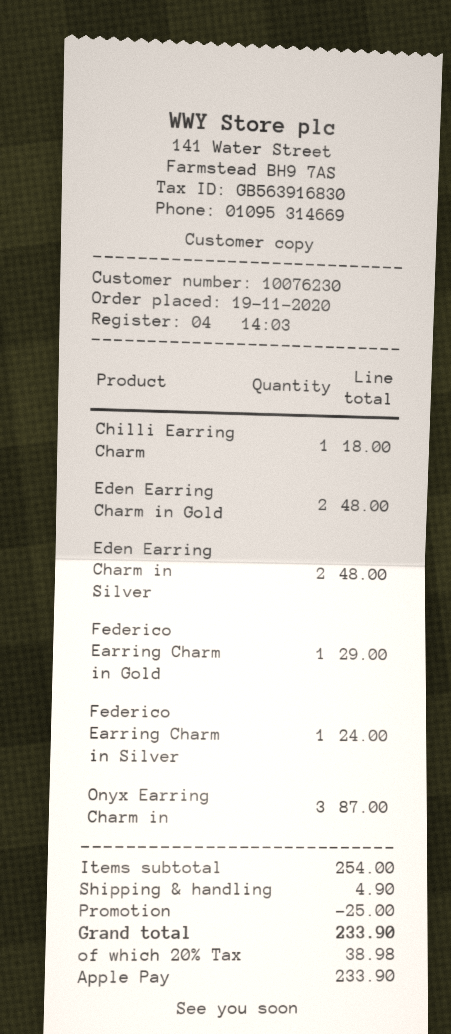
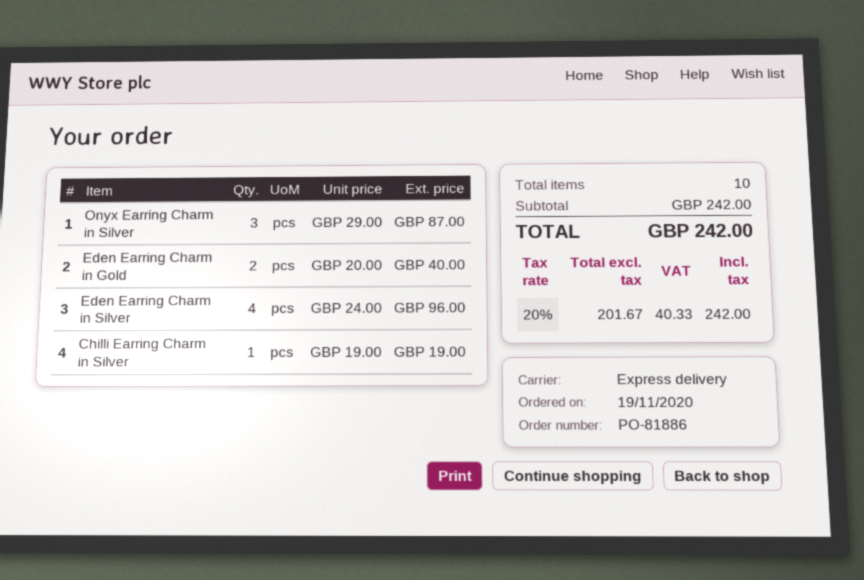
Chilli Earring Charm: 1 for 18.00 -> 1 for 19.00
Eden Earring Charm in Gold: 2 for 48.00 -> 2 for 40.00
Eden Earring Charm in Silver: 2 for 48.00 -> 4 for 96.00
Federico Earring Charm in Gold: 1 for 29.00 -> none
Federico Earring Charm in Silver: 1 for 24.00 -> none
subtotal: 254.00 -> 242.00
discount: 25.00 -> none
shipping: 4.90 -> none
tax: 20% = 38.98 -> 20% = 40.33
total: 233.90 -> 242.00

